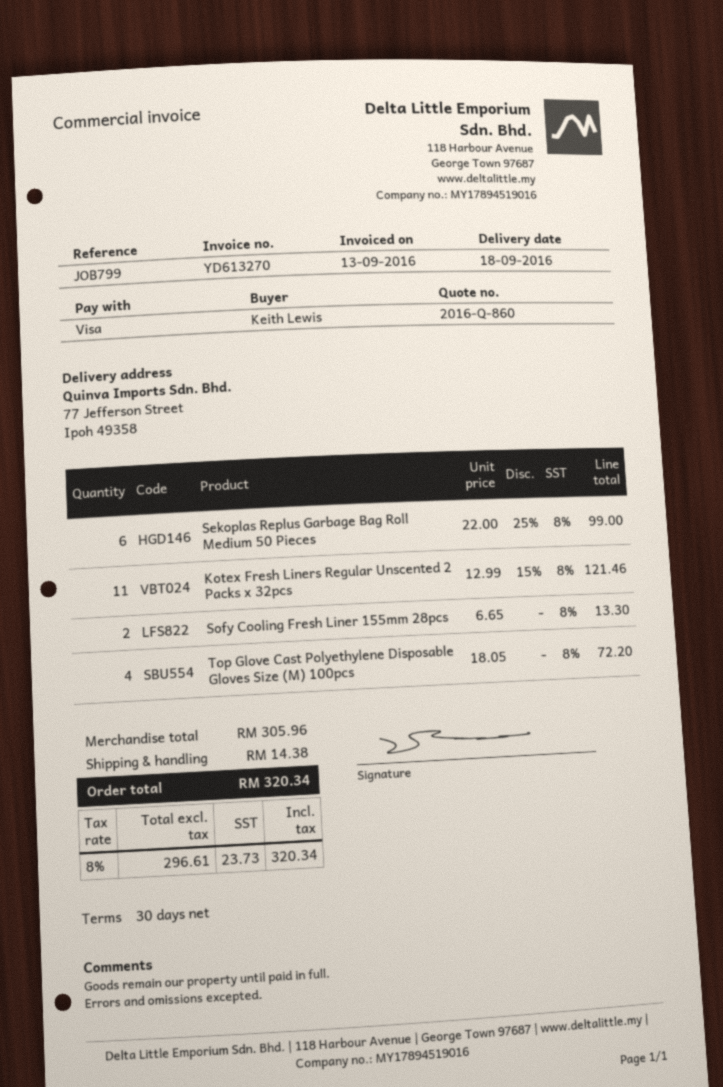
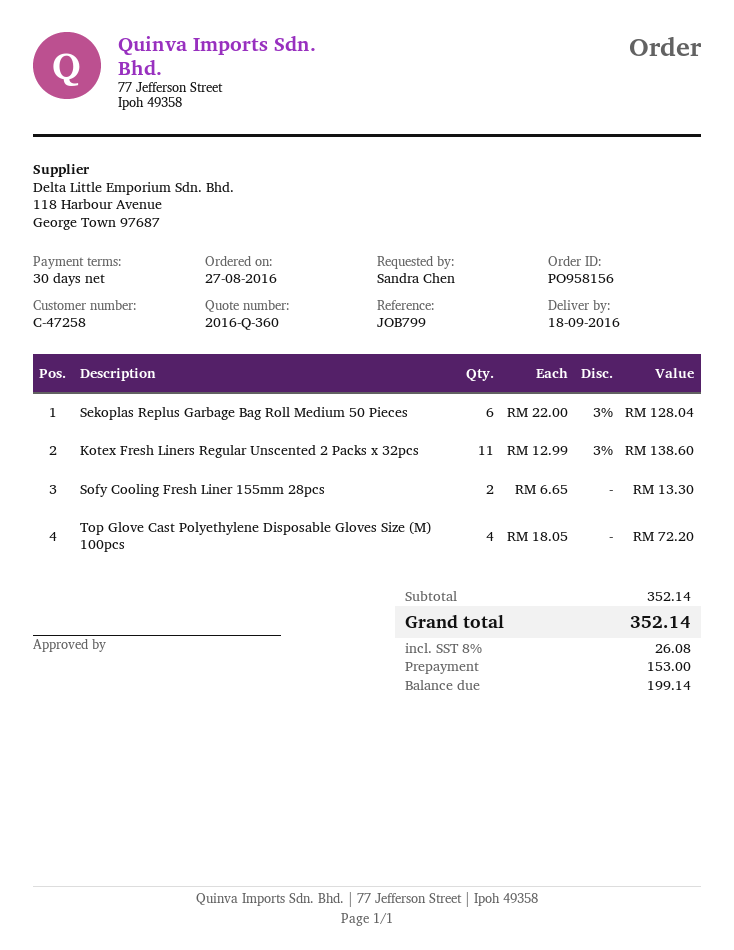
quote number: 2016-Q-860 -> 2016-Q-360
ordered by: Keith Lewis -> Sandra Chen
Sekoplas Replus Garbage Bag Roll Medium 50 Pieces: 6 x 22.00 - 25% = 99.00 -> 6 x 22.00 - 3% = 128.04
Kotex Fresh Liners Regular Unscented 2 Packs x 32pcs: 11 x 12.99 - 15% = 121.46 -> 11 x 12.99 - 3% = 138.60
subtotal: 305.96 -> 352.14
shipping: 14.38 -> none
tax: 8% = 23.73 -> 8% = 26.08
total: 320.34 -> 352.14

